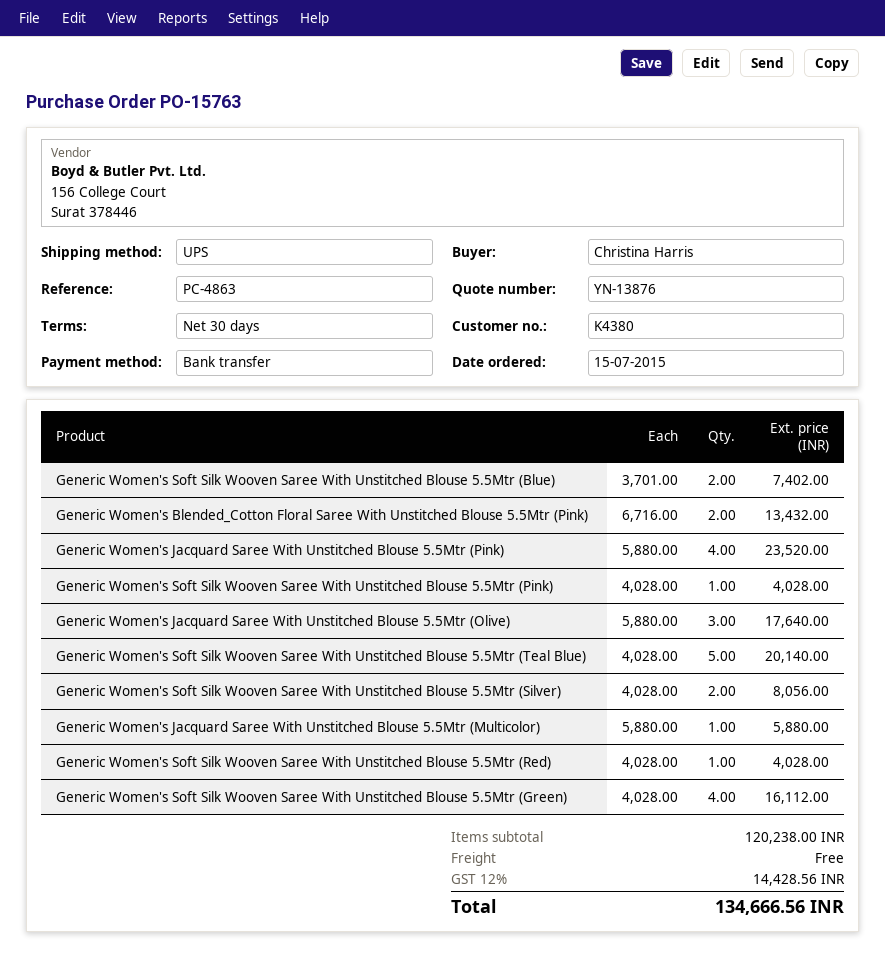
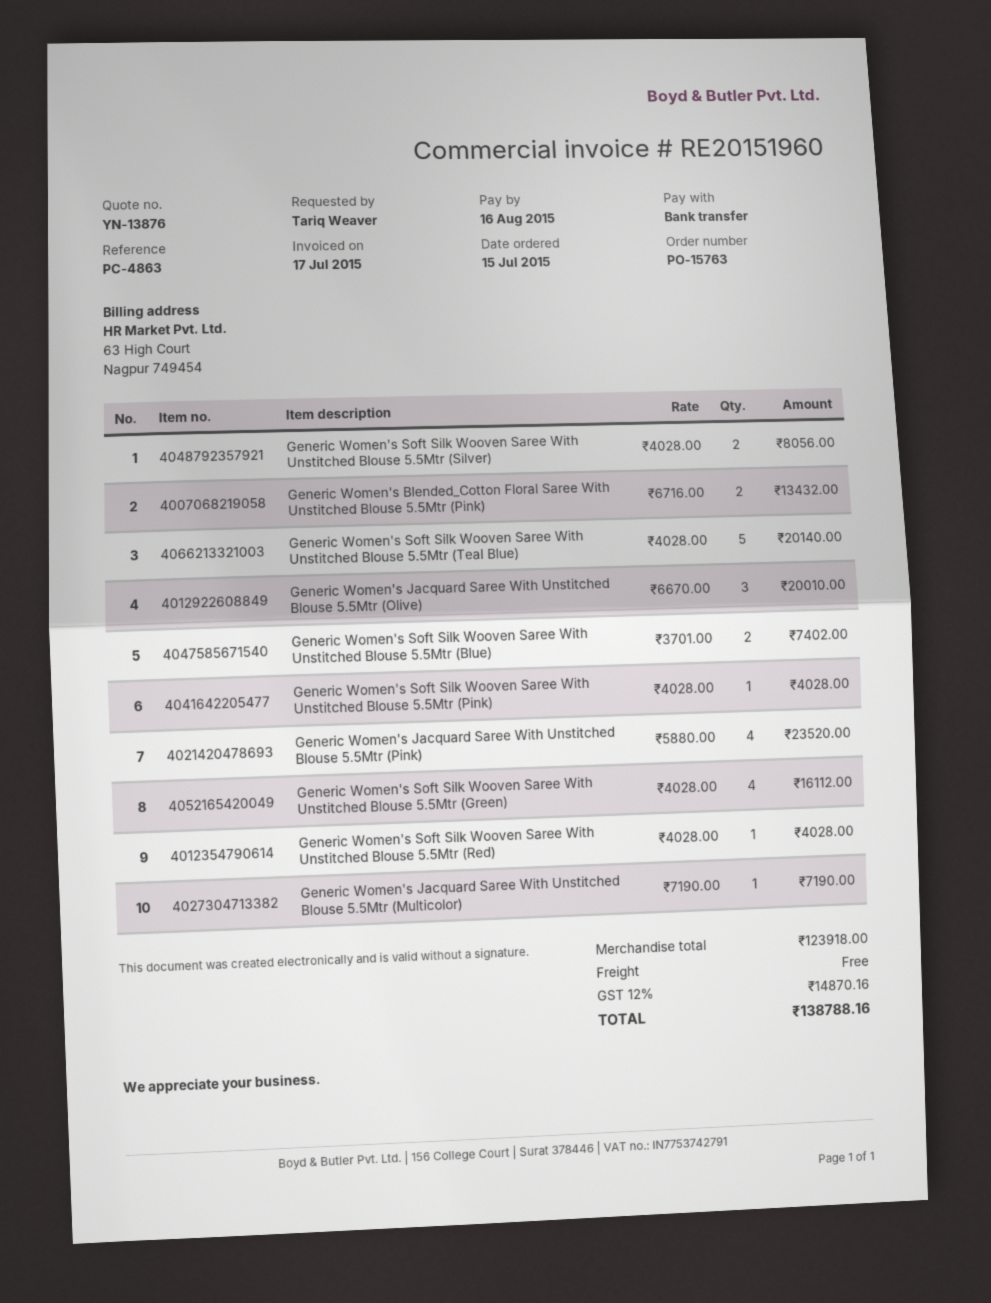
ordered by: Christina Harris -> Tariq Weaver
Generic Women's Jacquard Saree With Unstitched Blouse 5.5Mtr (Olive): 3 x 5880.00 = 17640.00 -> 3 x 6670.00 = 20010.00
Generic Women's Jacquard Saree With Unstitched Blouse 5.5Mtr (Multicolor): 1 x 5880.00 = 5880.00 -> 1 x 7190.00 = 7190.00
subtotal: 120238.00 -> 123918.00
tax: 12% = 14428.56 -> 12% = 14870.16
total: 134666.56 -> 138788.16

